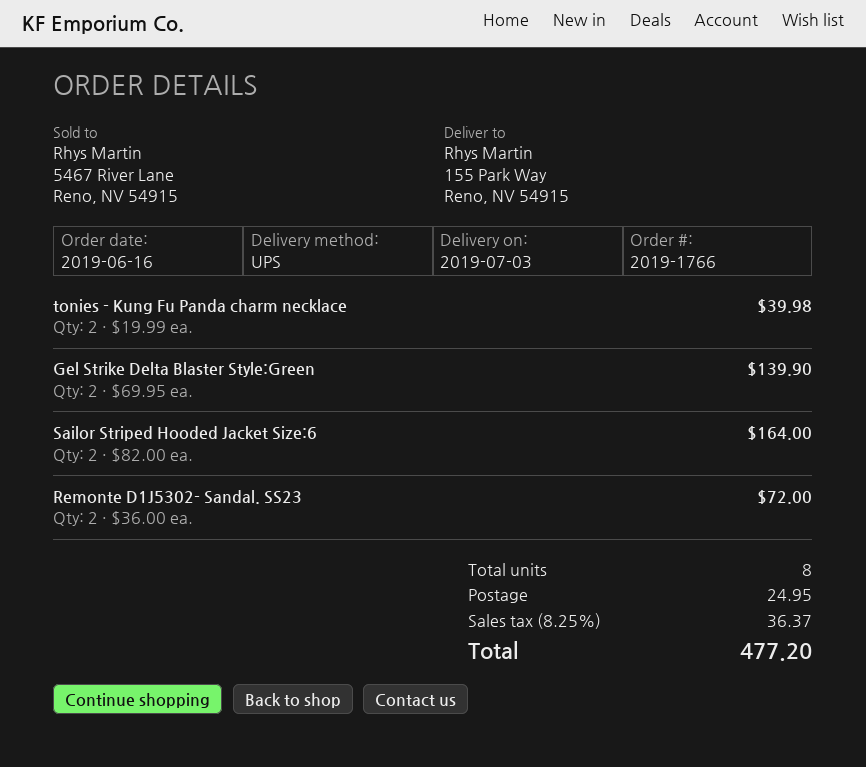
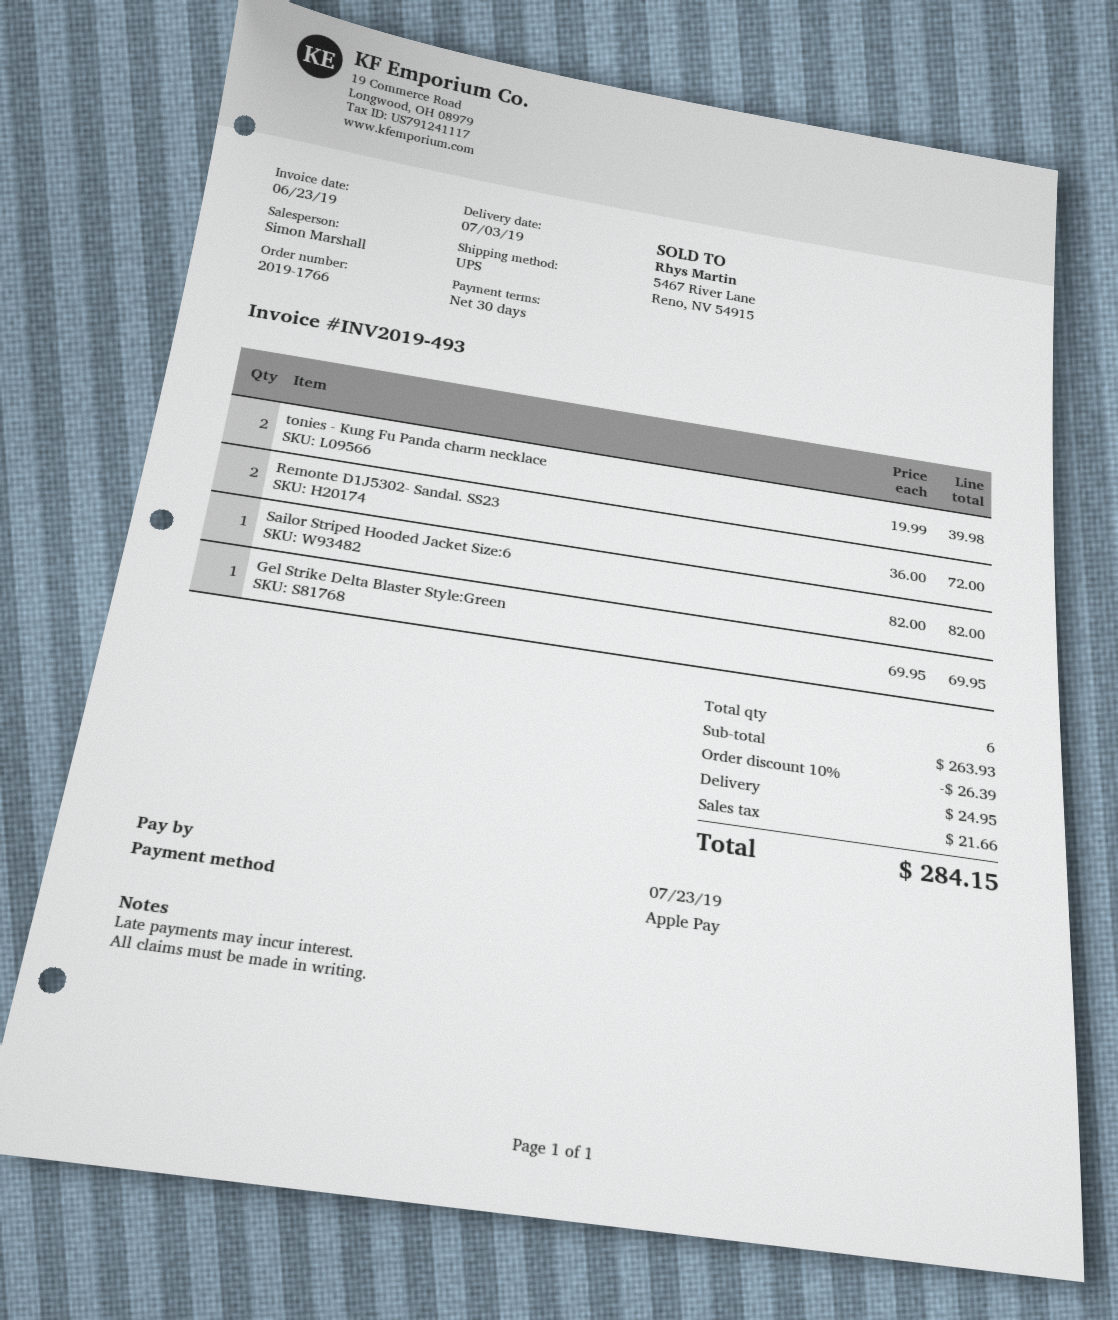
Gel Strike Delta Blaster Style:Green: 2 x 69.95 = 139.90 -> 1 x 69.95 = 69.95
Sailor Striped Hooded Jacket Size:6: 2 x 82.00 = 164.00 -> 1 x 82.00 = 82.00
total quantity: 8 -> 6
discount: none -> 10% = 26.39
tax: 36.37 -> 21.66
total: 477.20 -> 284.15

